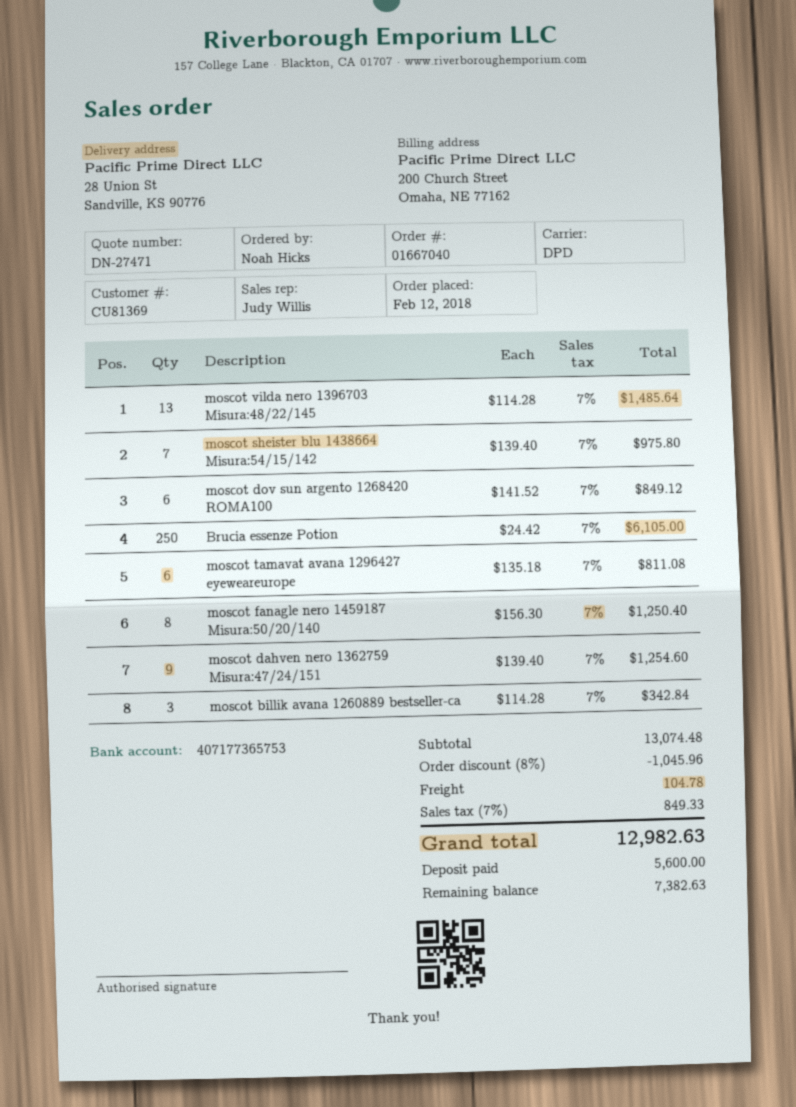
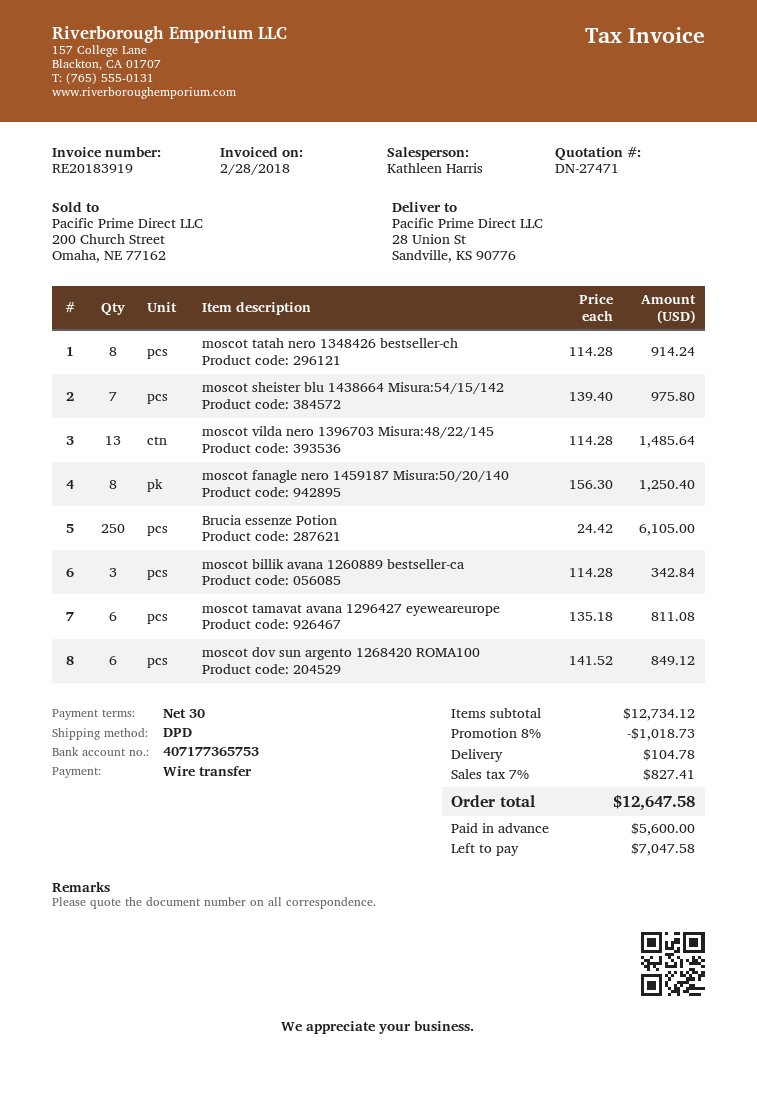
sales rep: Judy Willis -> Kathleen Harris
moscot dahven nero 1362759 Misura:47/24/151: 9 x 139.40 = 1254.60 -> none
moscot tatah nero 1348426 bestseller-ch: none -> 8 x 114.28 = 914.24
subtotal: 13074.48 -> 12734.12
discount: 8% = 1045.96 -> 8% = 1018.73
tax: 7% = 849.33 -> 7% = 827.41
total: 12982.63 -> 12647.58
balance: 7382.63 -> 7047.58

